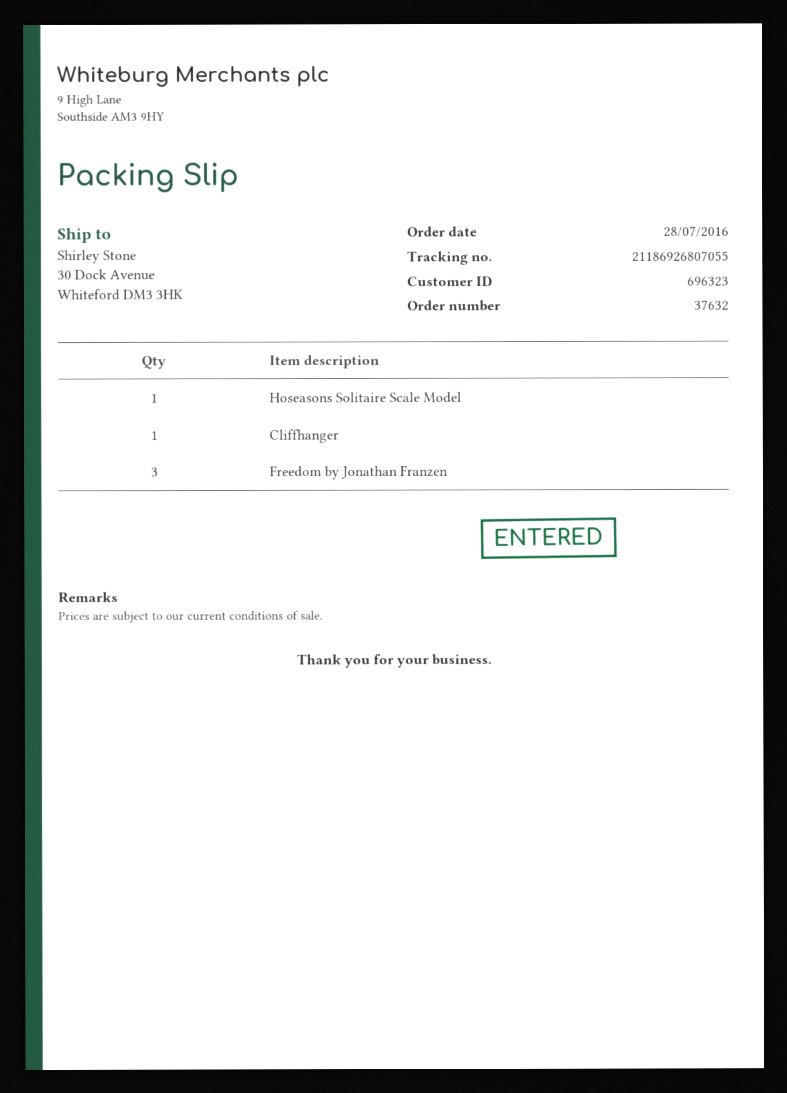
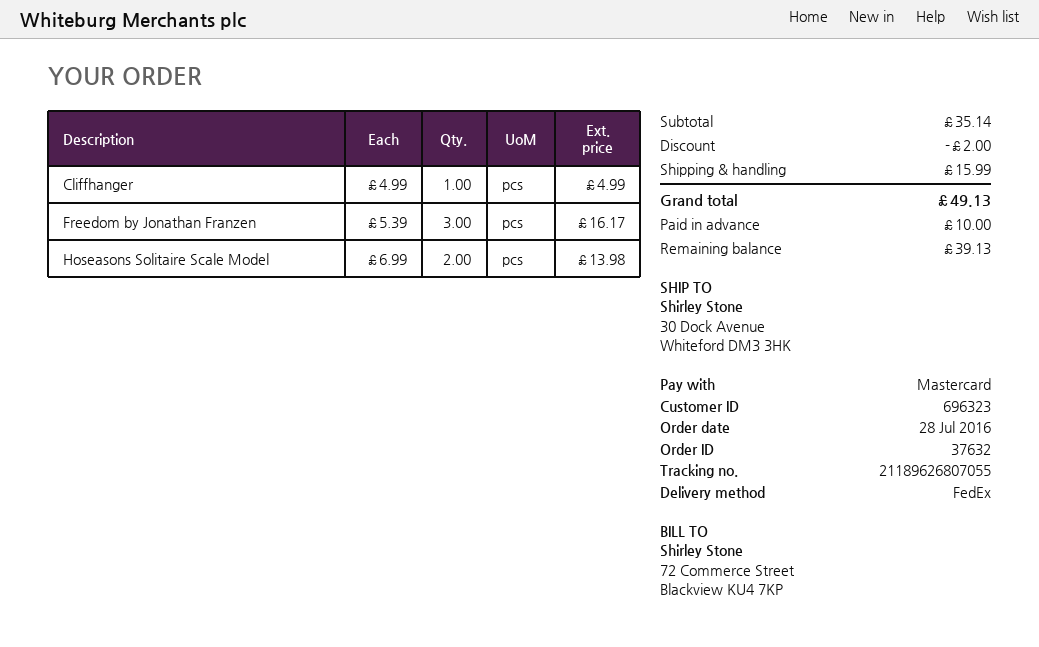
tracking number: 21186926807055 -> 21189626807055
Hoseasons Solitaire Scale Model: 1 -> 2

